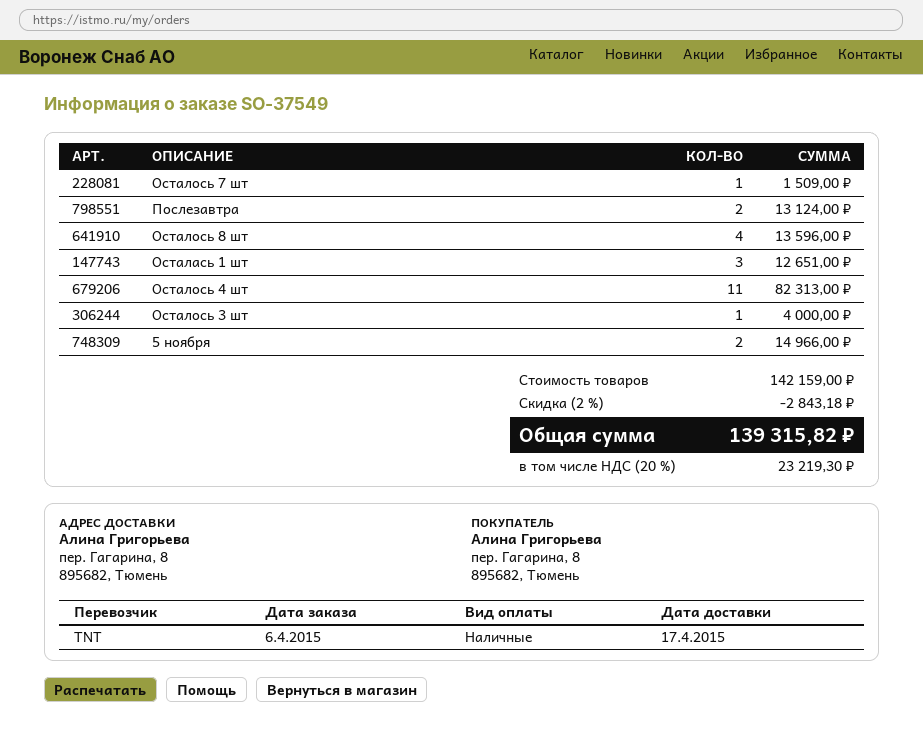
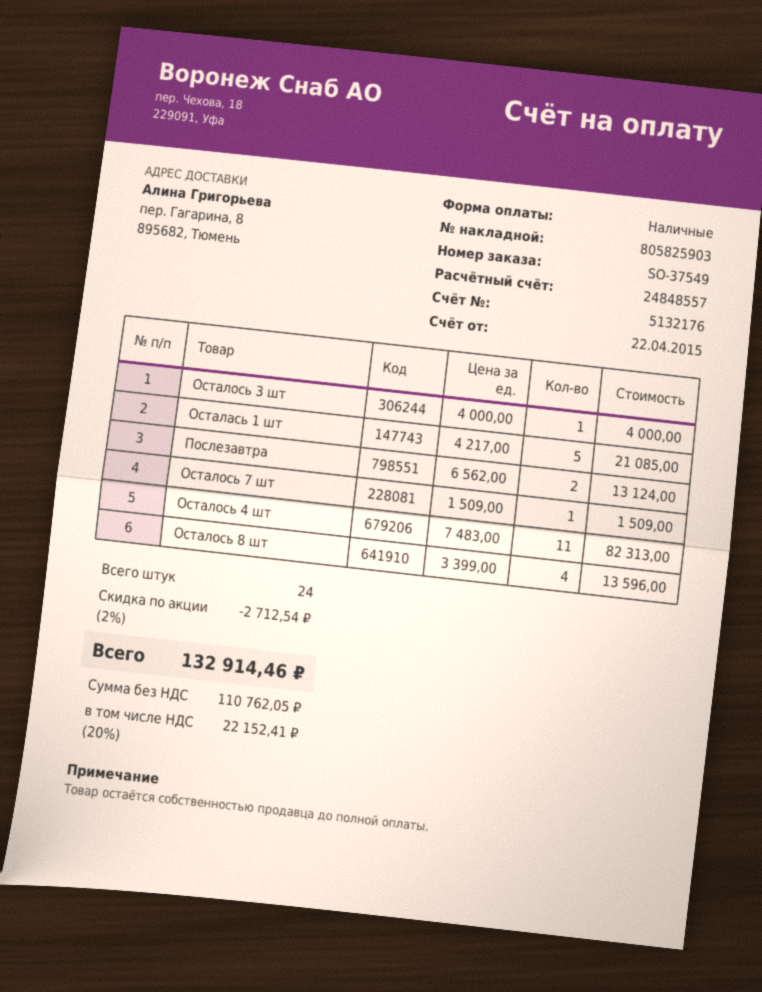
Осталась 1 шт: 3 for 12651.00 -> 5 for 21085.00
5 ноября: 2 for 14966.00 -> none
discount: 2% = 2843.18 -> 2% = 2712.54
tax: 20% = 23219.30 -> 20% = 22152.41
total: 139315.82 -> 132914.46

